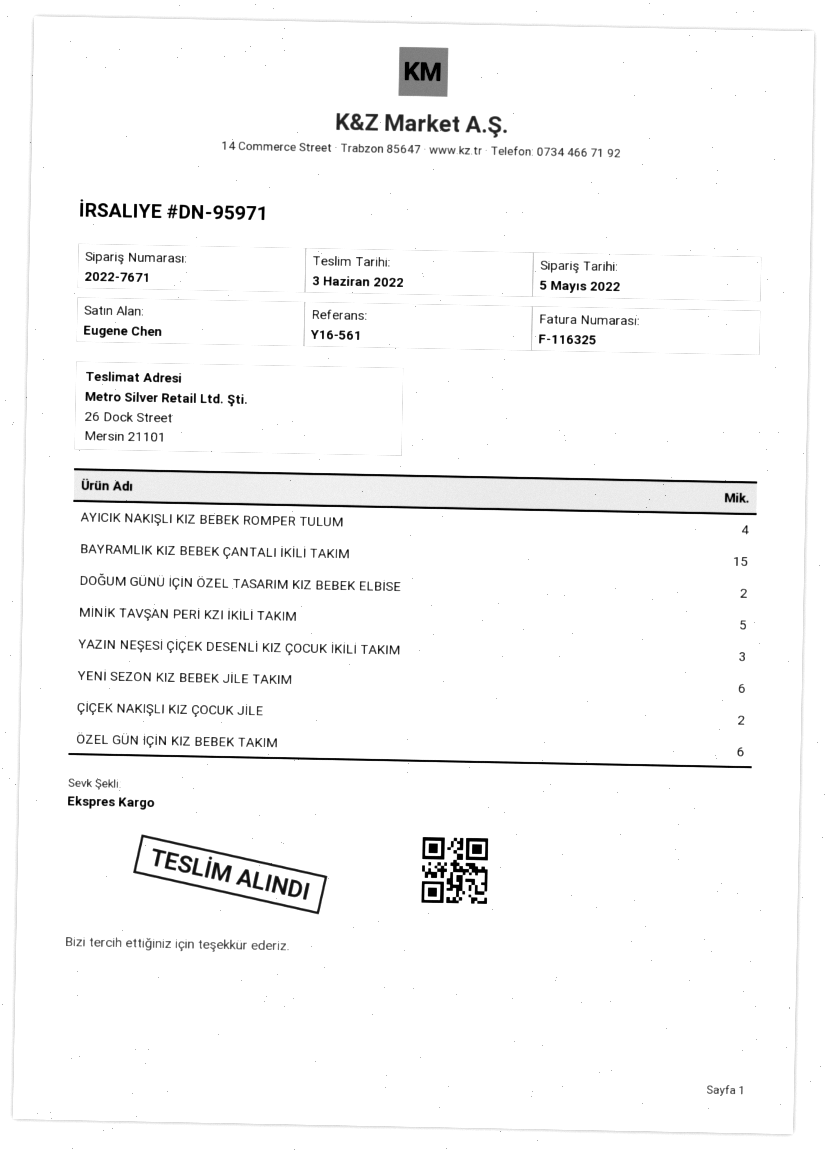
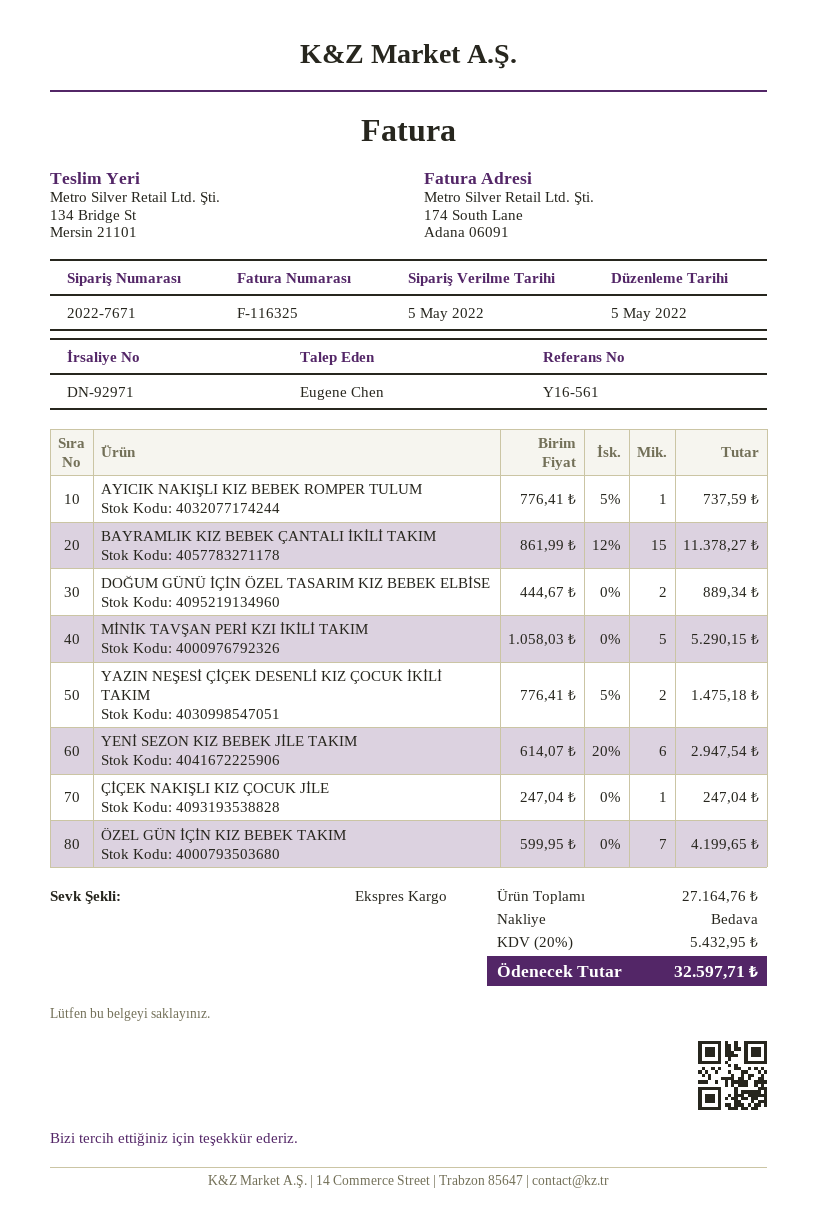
delivery note number: DN-95971 -> DN-92971
ship to: 26 Dock Street, Mersin 21101 -> 134 Bridge St, Mersin 21101
AYICIK NAKIŞLI KIZ BEBEK ROMPER TULUM: 4 -> 1
YAZIN NEŞESİ ÇİÇEK DESENLİ KIZ ÇOCUK İKİLİ TAKIM: 3 -> 2
ÇİÇEK NAKIŞLI KIZ ÇOCUK JİLE: 2 -> 1
ÖZEL GÜN İÇİN KIZ BEBEK TAKIM: 6 -> 7

